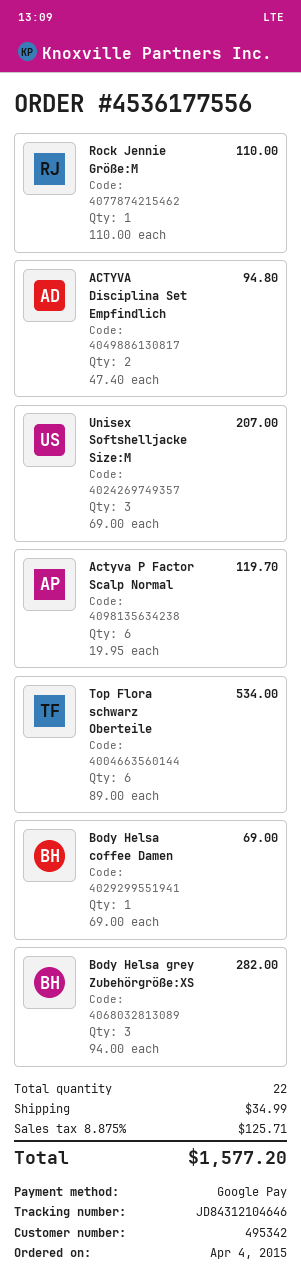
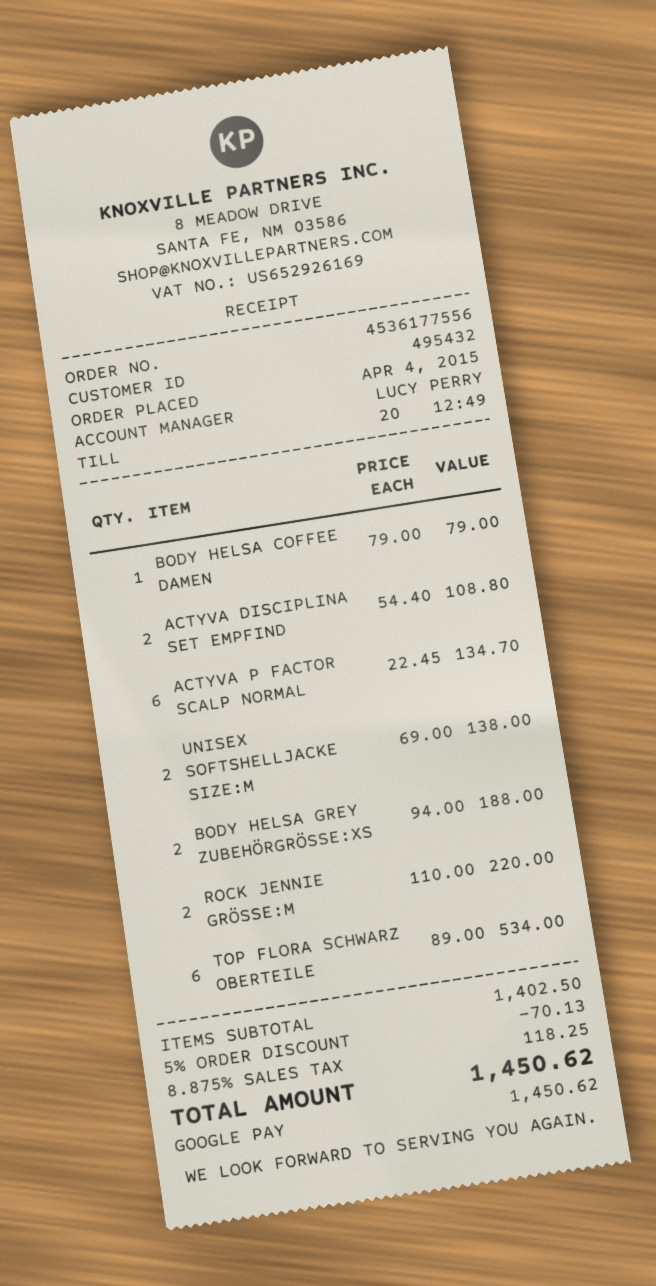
customer number: 495342 -> 495432
Rock Jennie Größe:M: 1 x 110.00 = 110.00 -> 2 x 110.00 = 220.00
ACTYVA Disciplina Set Empfindlich: 2 x 47.40 = 94.80 -> 2 x 54.40 = 108.80
Unisex Softshelljacke Size:M: 3 x 69.00 = 207.00 -> 2 x 69.00 = 138.00
Actyva P Factor Scalp Normal: 6 x 19.95 = 119.70 -> 6 x 22.45 = 134.70
Body Helsa coffee Damen: 1 x 69.00 = 69.00 -> 1 x 79.00 = 79.00
Body Helsa grey Zubehörgröße:XS: 3 x 94.00 = 282.00 -> 2 x 94.00 = 188.00
discount: none -> 5% = 70.13
shipping: 34.99 -> none
tax: 8.875% = 125.71 -> 8.875% = 118.25
total: 1577.20 -> 1450.62

